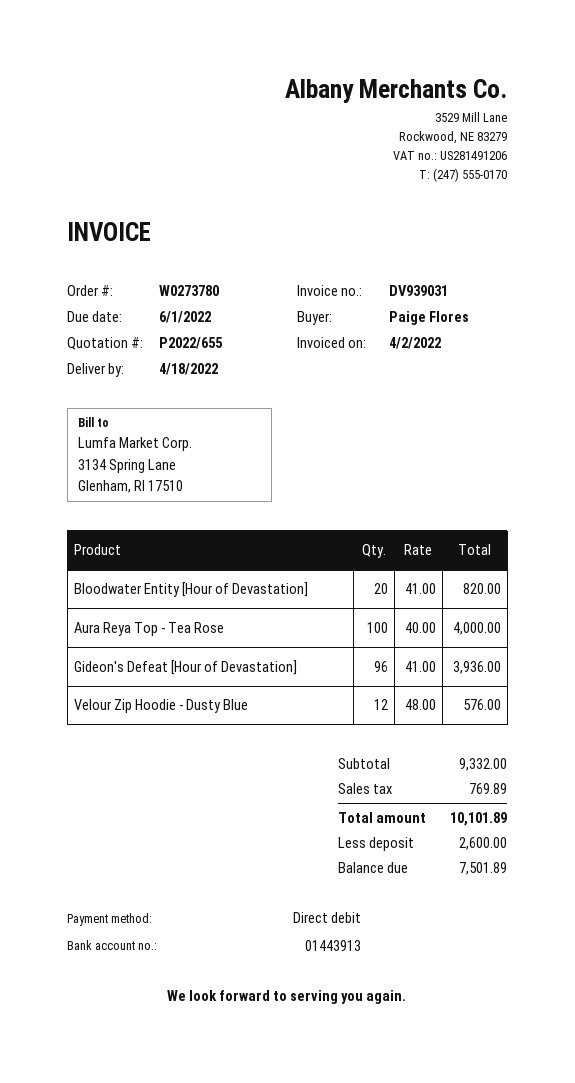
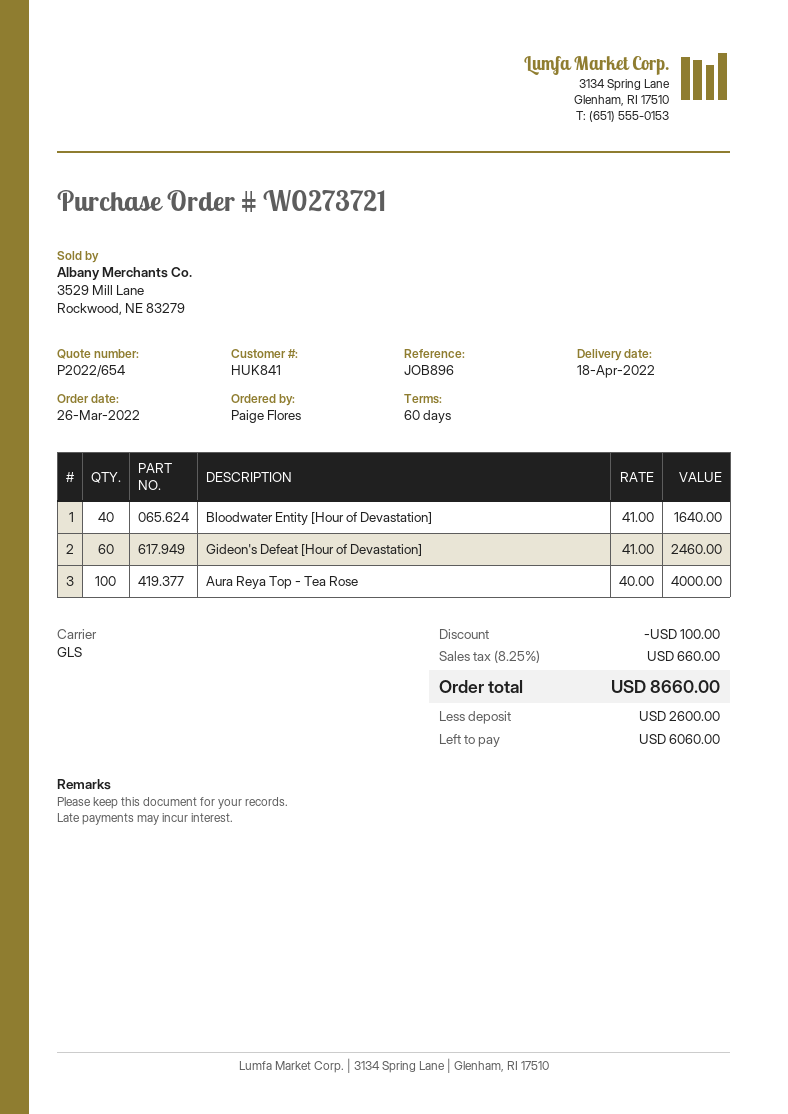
quote number: P2022/655 -> P2022/654
order number: W0273780 -> W0273721
Bloodwater Entity [Hour of Devastation]: 20 x 41.00 = 820.00 -> 40 x 41.00 = 1640.00
Gideon's Defeat [Hour of Devastation]: 96 x 41.00 = 3936.00 -> 60 x 41.00 = 2460.00
Velour Zip Hoodie - Dusty Blue: 12 x 48.00 = 576.00 -> none
discount: none -> 100.00
tax: 769.89 -> 660.00
total: 10101.89 -> 8660.00
balance: 7501.89 -> 6060.00

